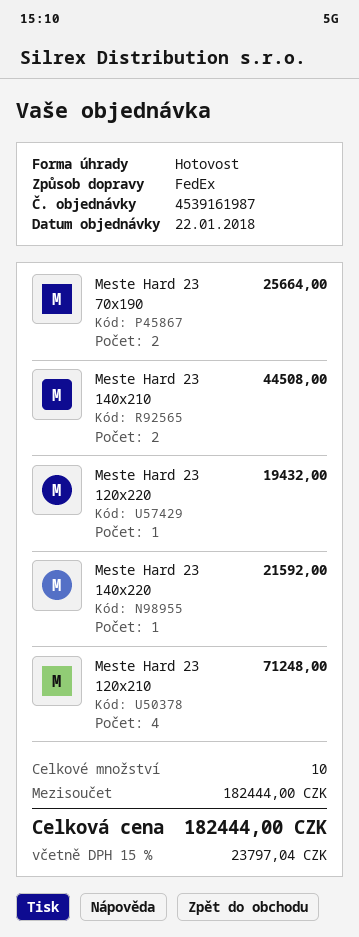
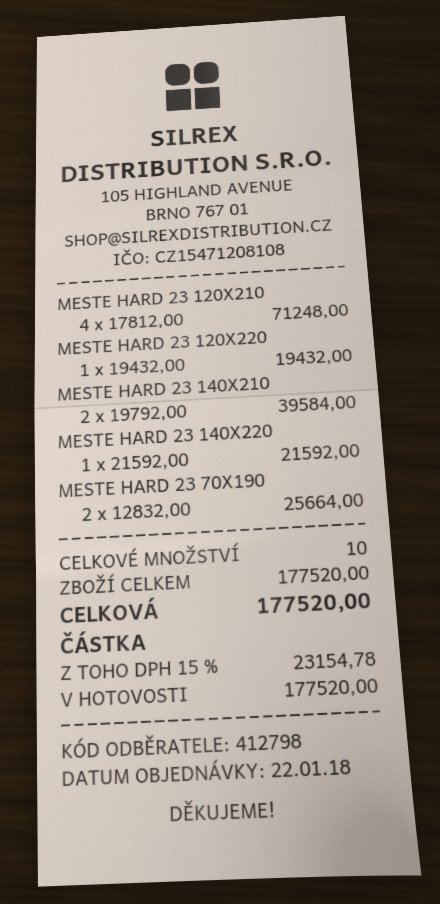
Meste Hard 23 140x210: 2 for 44508.00 -> 2 for 39584.00
subtotal: 182444.00 -> 177520.00
tax: 15% = 23797.04 -> 15% = 23154.78
total: 182444.00 -> 177520.00

